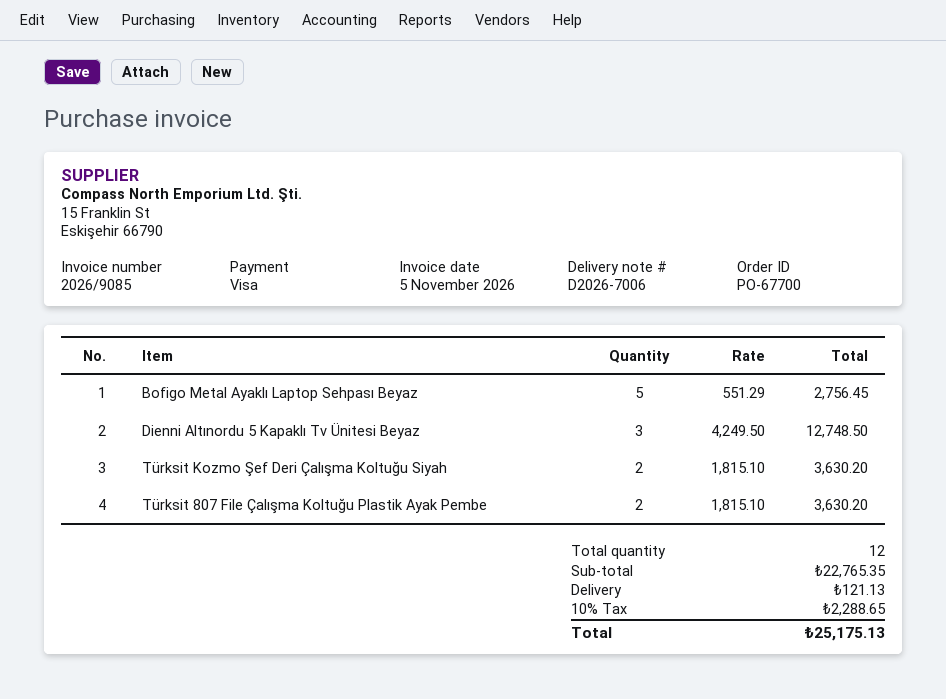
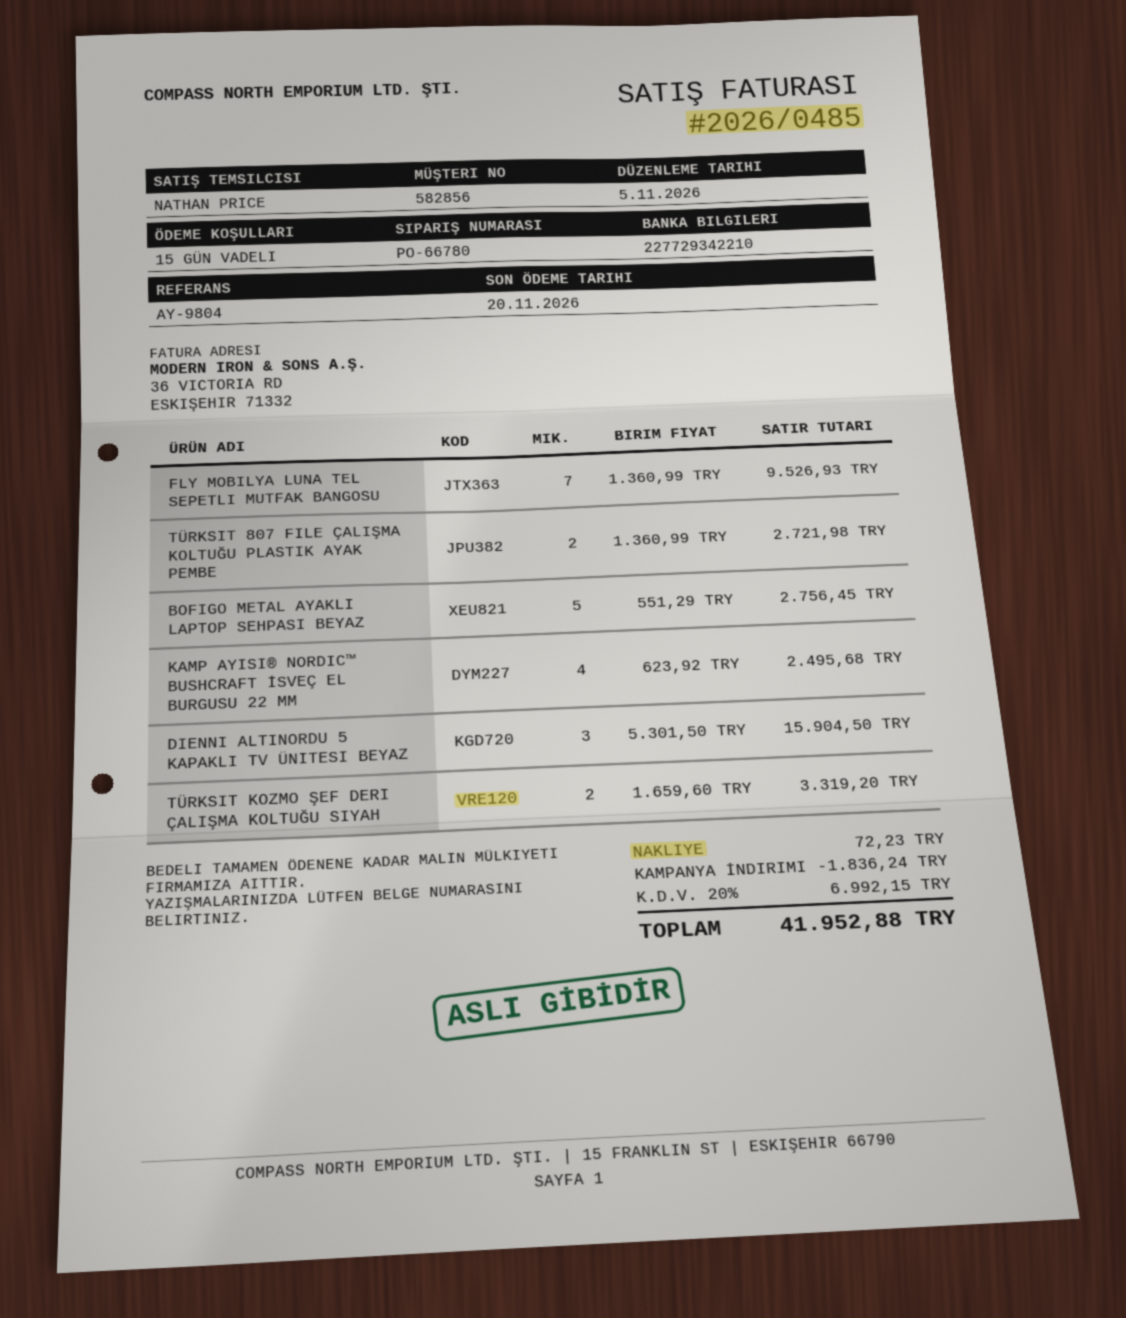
order number: PO-67700 -> PO-66780
invoice number: 2026/9085 -> 2026/0485
Dienni Altınordu 5 Kapaklı Tv Ünitesi Beyaz: 3 x 4249.50 = 12748.50 -> 3 x 5301.50 = 15904.50
Türksit Kozmo Şef Deri Çalışma Koltuğu Siyah: 2 x 1815.10 = 3630.20 -> 2 x 1659.60 = 3319.20
Türksit 807 File Çalışma Koltuğu Plastik Ayak Pembe: 2 x 1815.10 = 3630.20 -> 2 x 1360.99 = 2721.98
FLY MOBILYA LUNA TEL SEPETLI MUTFAK BANGOSU: none -> 7 x 1360.99 = 9526.93
KAMP AYISI® NORDIC™ BUSHCRAFT İSVEÇ EL BURGUSU 22 MM: none -> 4 x 623.92 = 2495.68
discount: none -> 1836.24
shipping: 121.13 -> 72.23
tax: 10% = 2288.65 -> 20% = 6992.15
total: 25175.13 -> 41952.88

